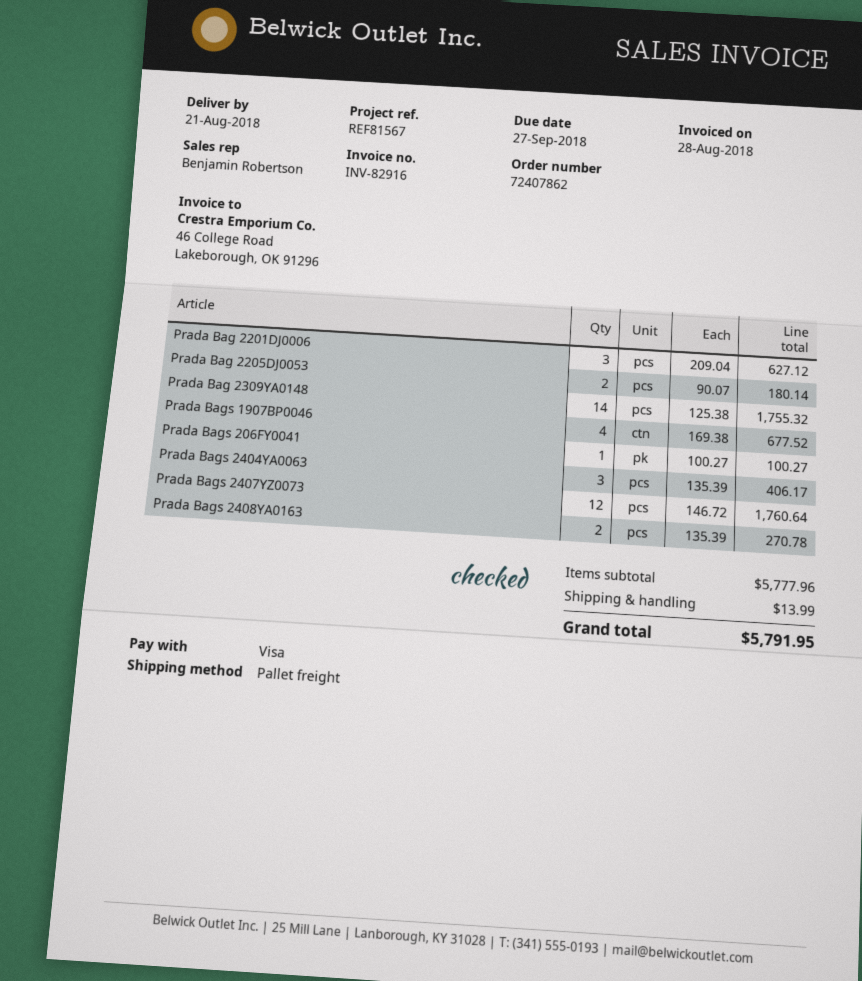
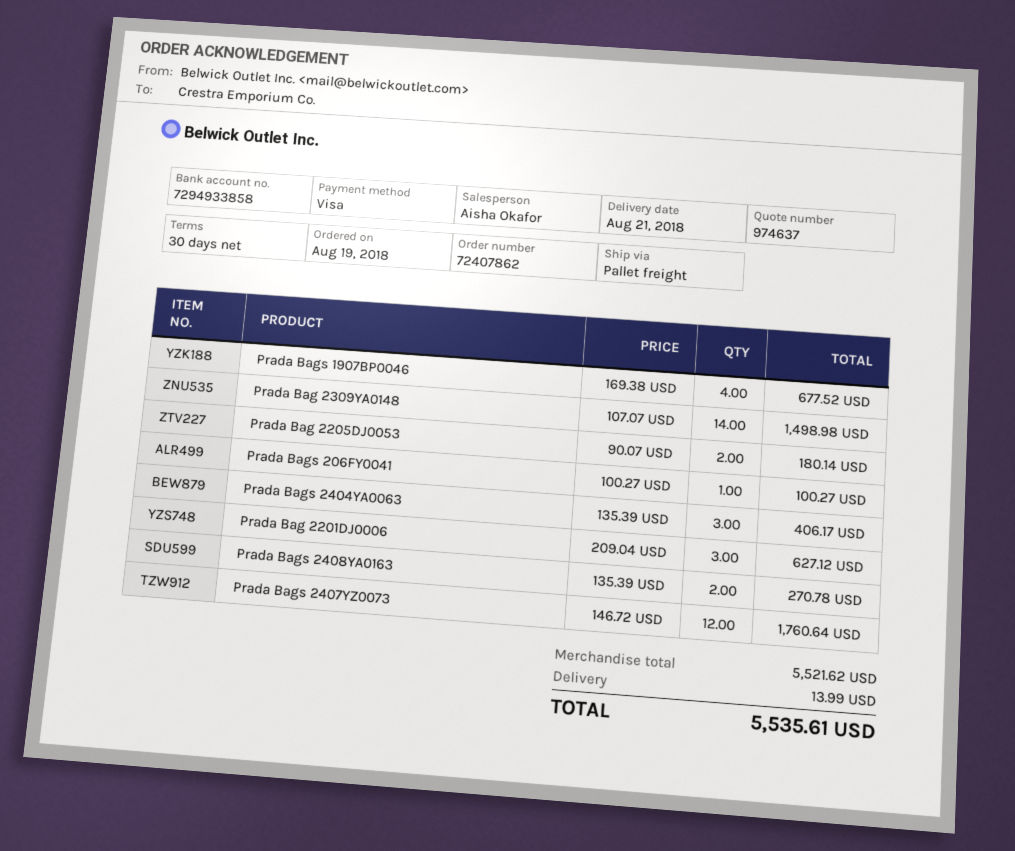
sales rep: Benjamin Robertson -> Aisha Okafor
Prada Bag 2309YA0148: 14 x 125.38 = 1755.32 -> 14 x 107.07 = 1498.98
subtotal: 5777.96 -> 5521.62
total: 5791.95 -> 5535.61

